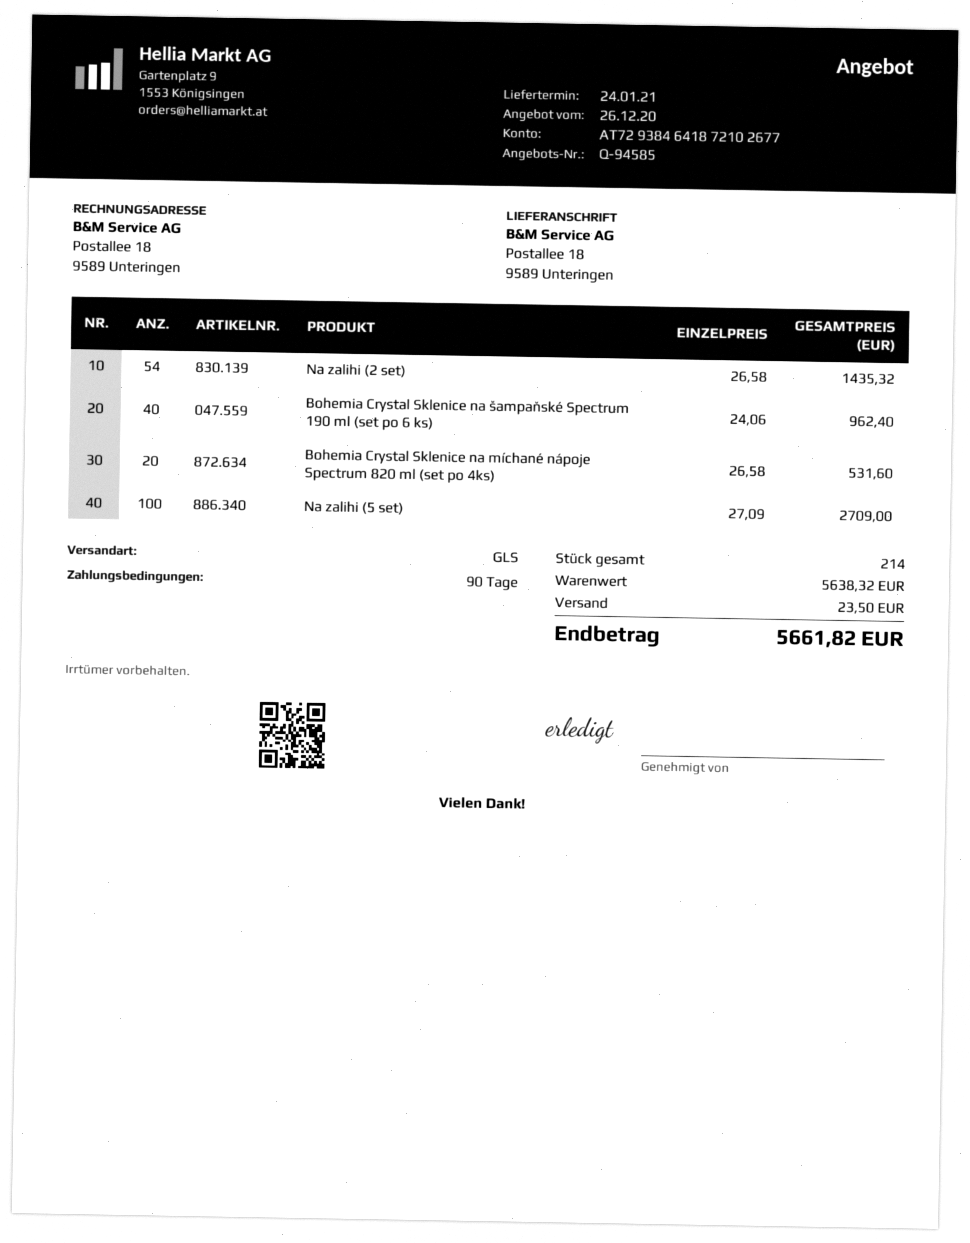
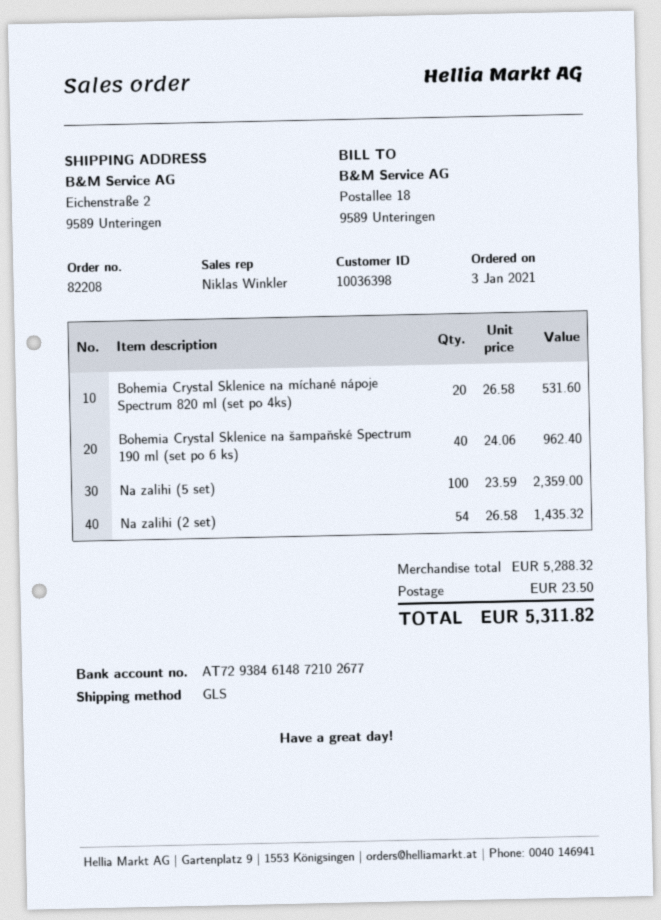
bank account: AT729384641872102677 -> AT729384614872102677
ship to: Postallee 18, 9589 Unteringen -> Eichenstraße 2, 9589 Unteringen
Na zalihi (5 set): 100 x 27.09 = 2709.00 -> 100 x 23.59 = 2359.00
subtotal: 5638.32 -> 5288.32
total: 5661.82 -> 5311.82

